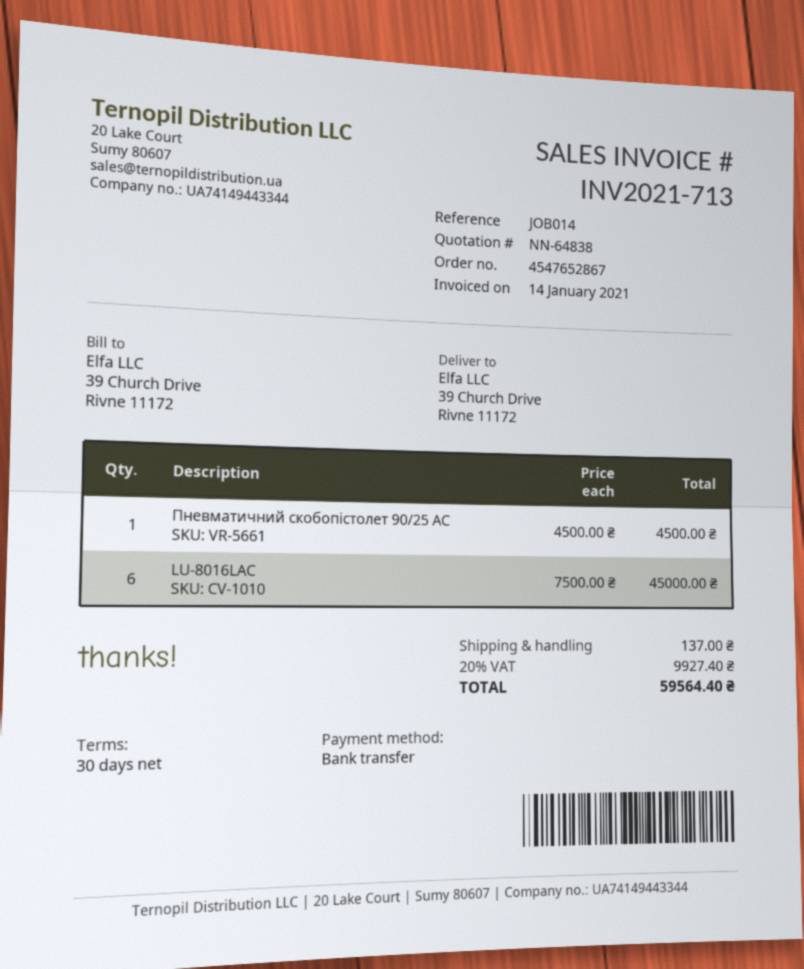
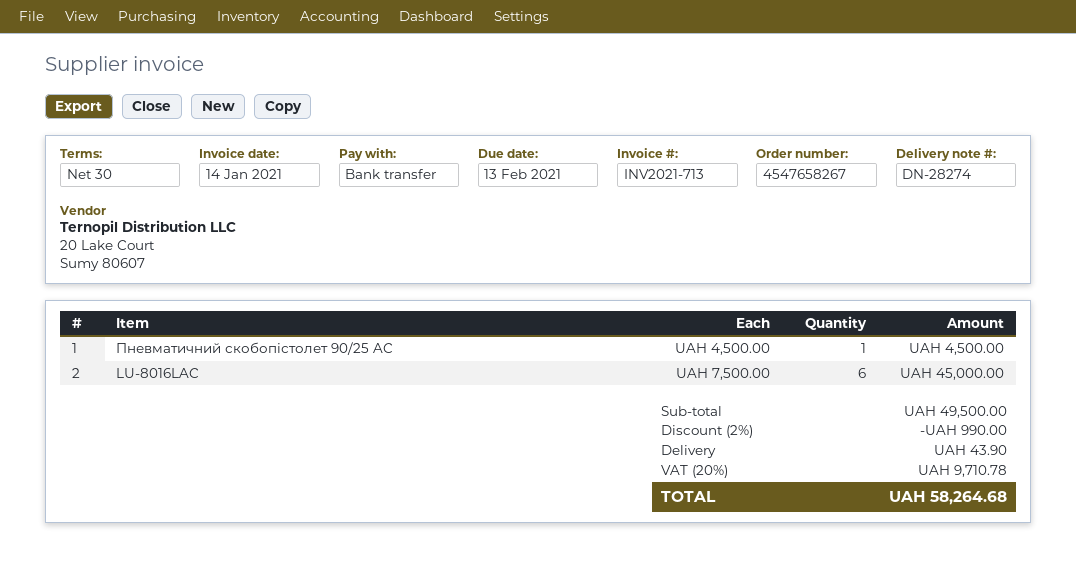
order number: 4547652867 -> 4547658267
discount: none -> 2% = 990.00
shipping: 137.00 -> 43.90
tax: 20% = 9927.40 -> 20% = 9710.78
total: 59564.40 -> 58264.68

